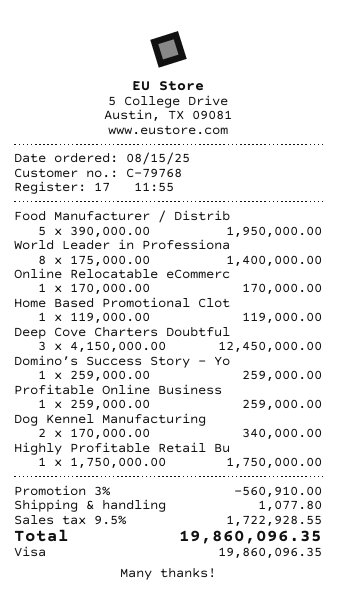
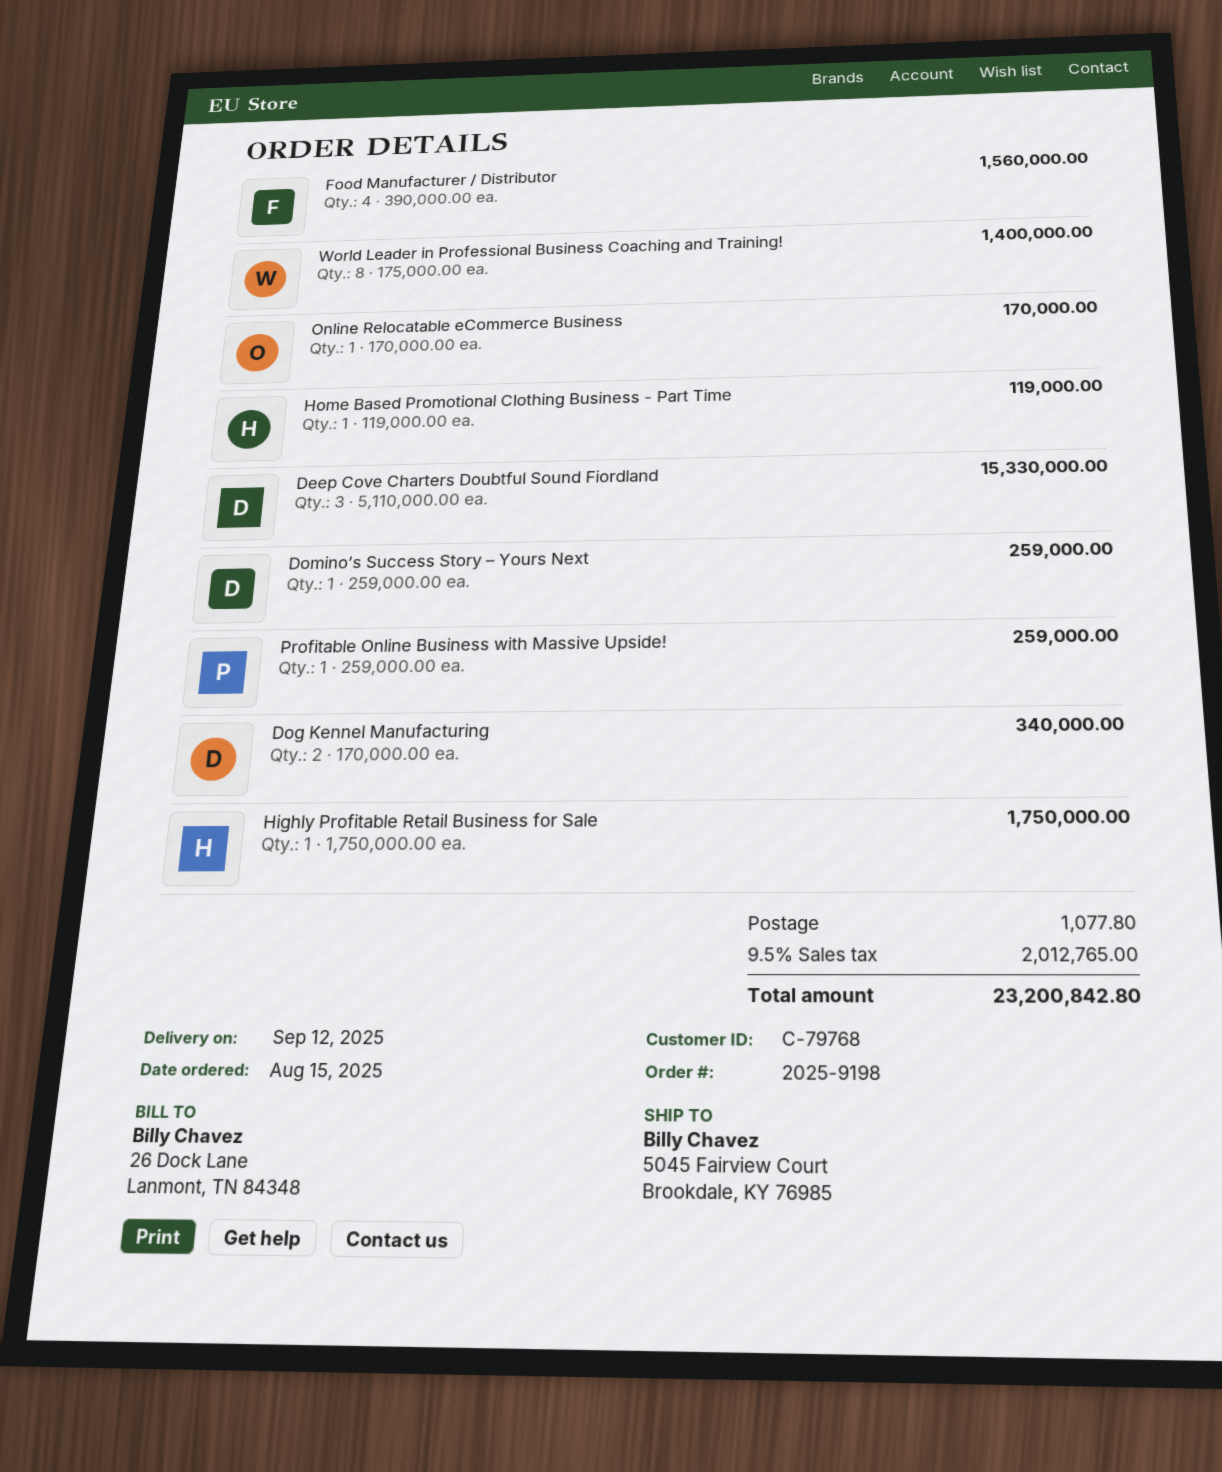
Food Manufacturer / Distrib: 5 x 390000.00 = 1950000.00 -> 4 x 390000.00 = 1560000.00
Deep Cove Charters Doubtful: 3 x 4150000.00 = 12450000.00 -> 3 x 5110000.00 = 15330000.00
discount: 3% = 560910.00 -> none
tax: 9.5% = 1722928.55 -> 9.5% = 2012765.00
total: 19860096.35 -> 23200842.80

